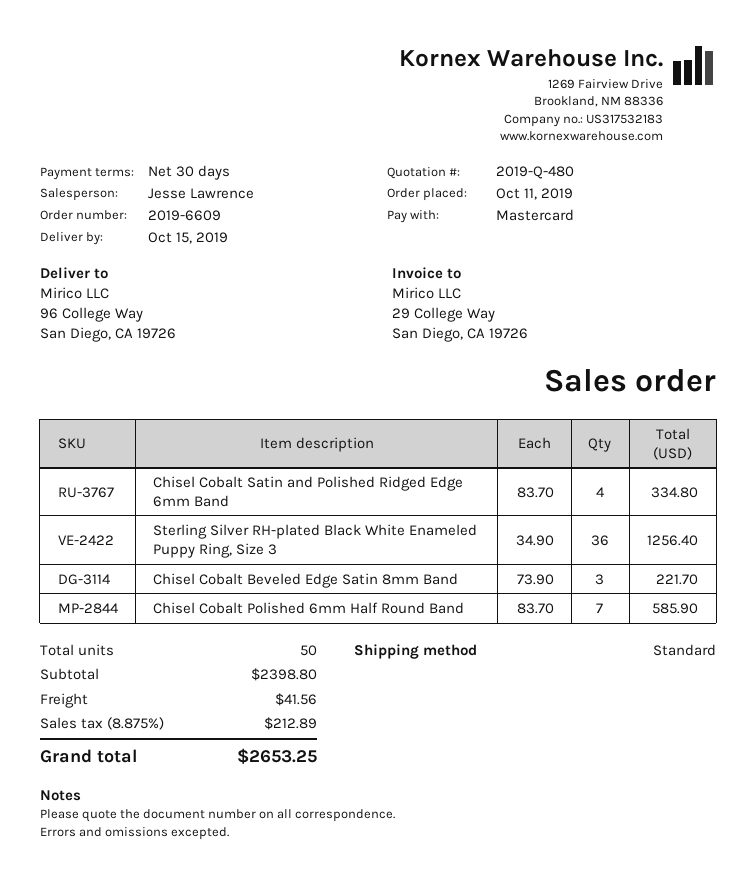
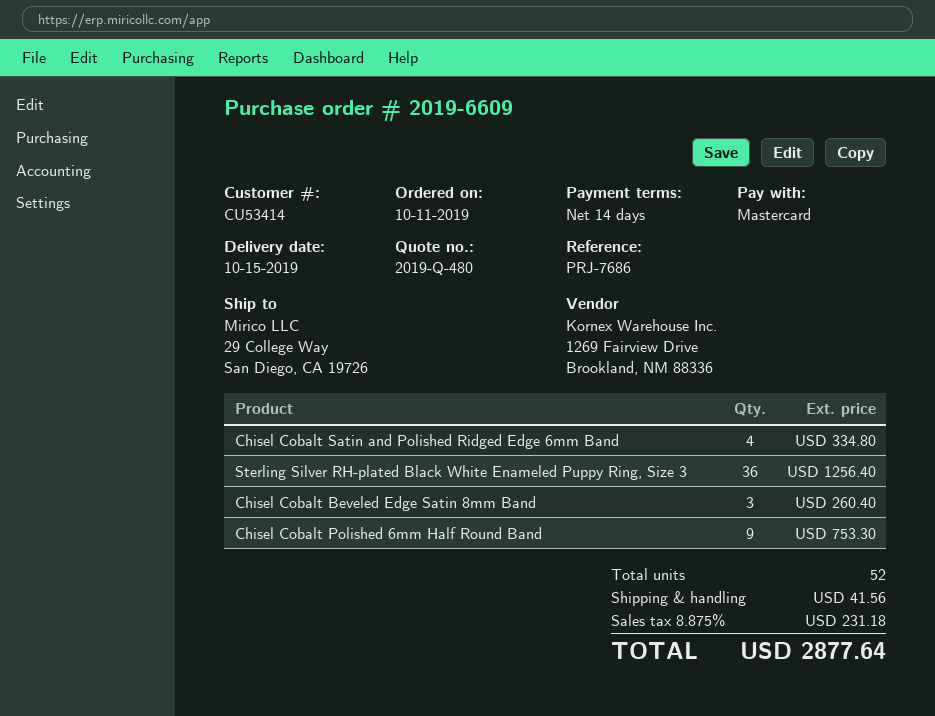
payment terms: 30 days -> 14 days
ship to: 96 College Way, San Diego, CA 19726 -> 29 College Way, San Diego, CA 19726
Chisel Cobalt Beveled Edge Satin 8mm Band: 3 for 221.70 -> 3 for 260.40
Chisel Cobalt Polished 6mm Half Round Band: 7 for 585.90 -> 9 for 753.30
total quantity: 50 -> 52
tax: 8.875% = 212.89 -> 8.875% = 231.18
total: 2653.25 -> 2877.64

